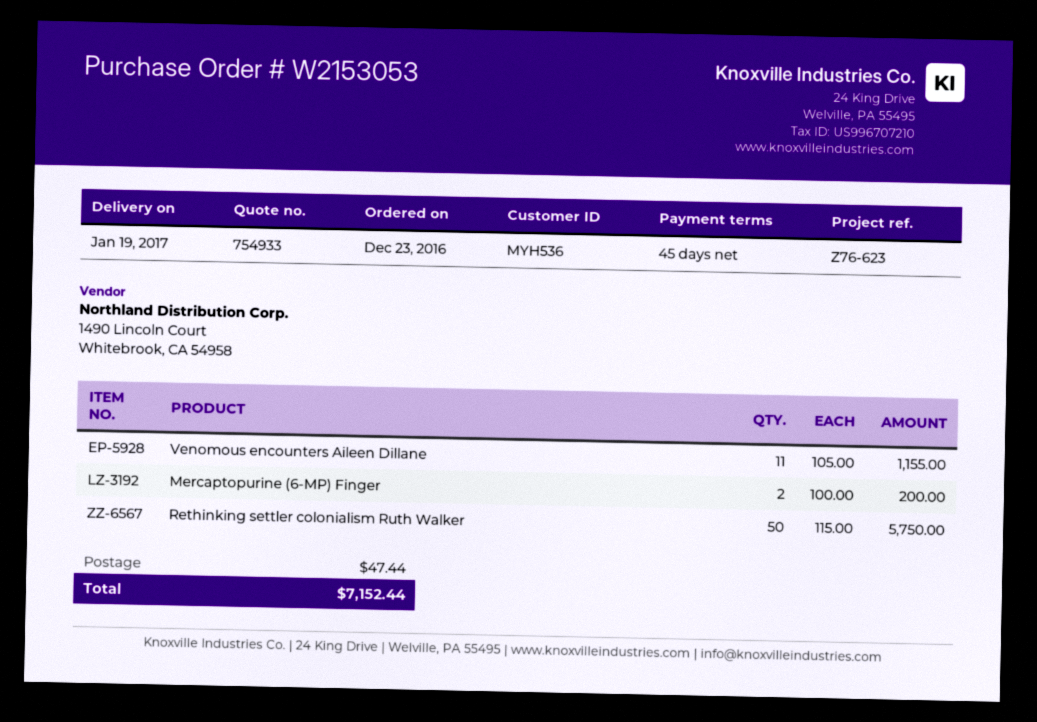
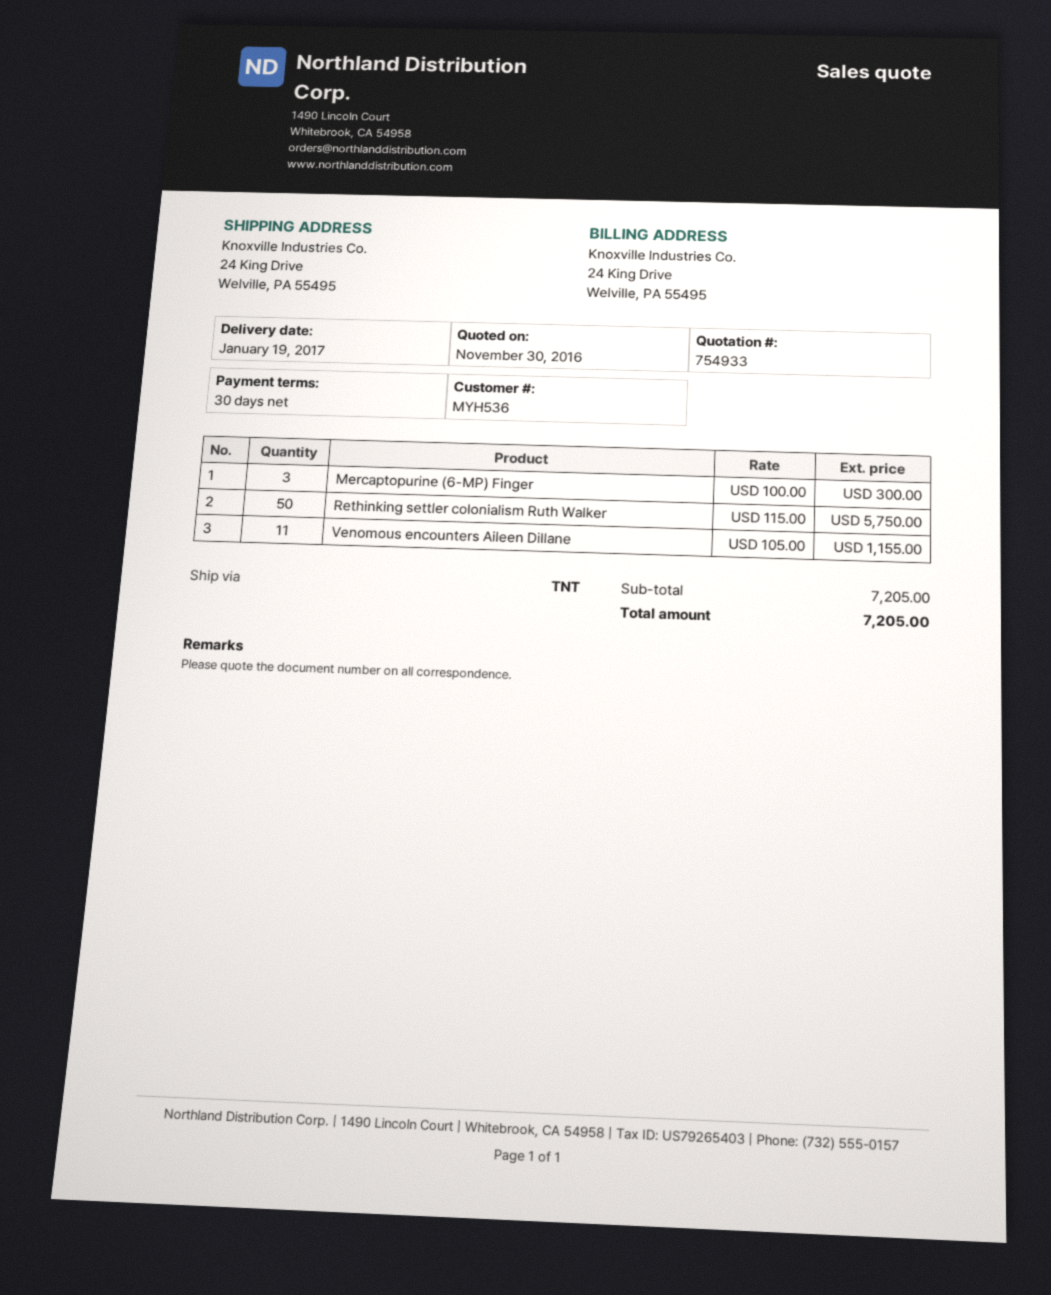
payment terms: 45 days -> 30 days
Mercaptopurine (6-MP) Finger: 2 x 100.00 = 200.00 -> 3 x 100.00 = 300.00
shipping: 47.44 -> none
total: 7152.44 -> 7205.00

